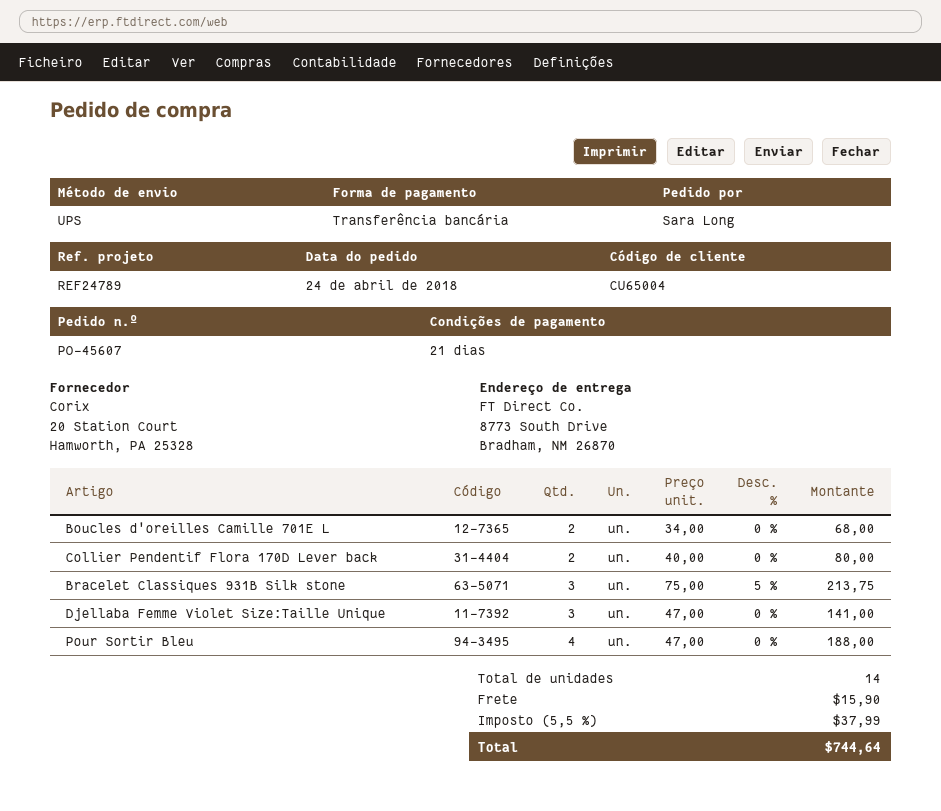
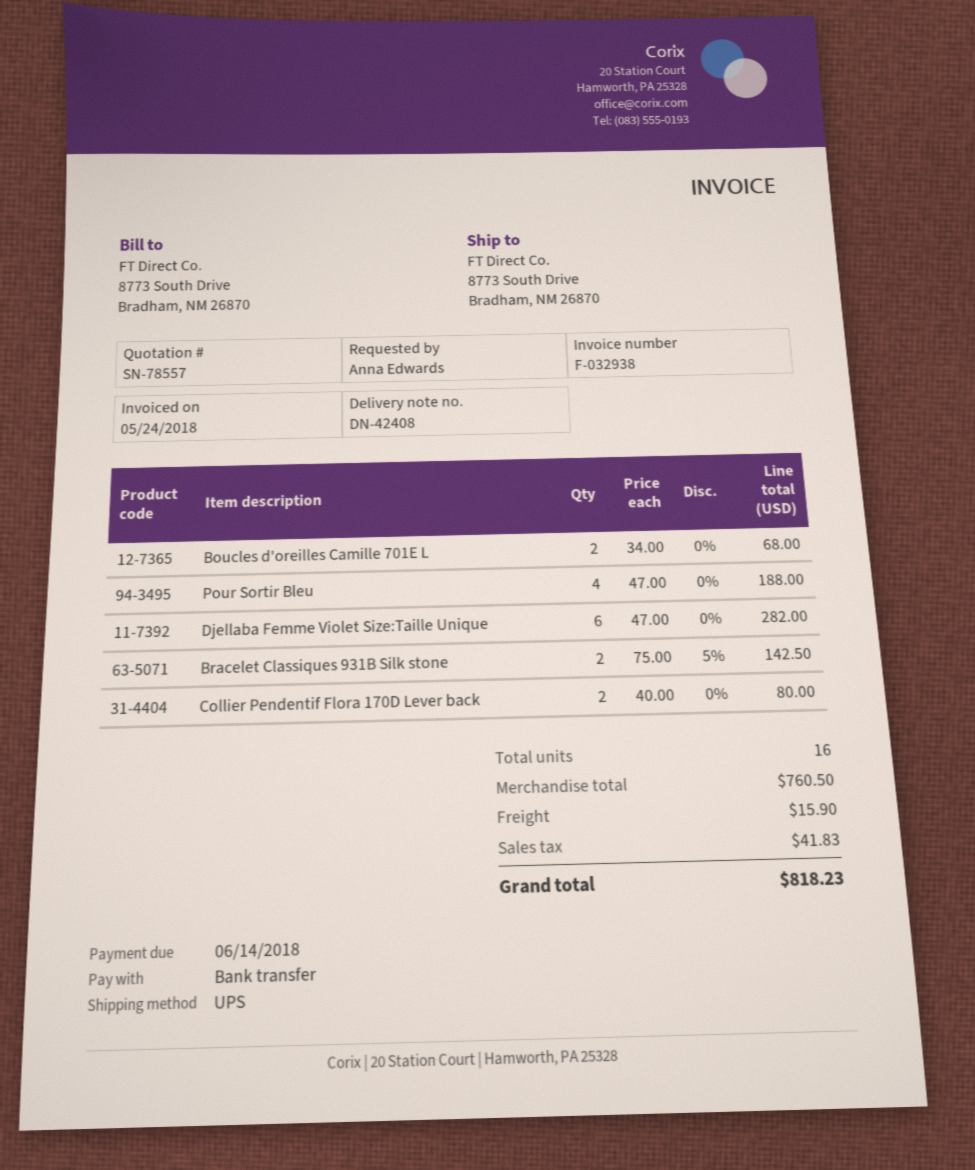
ordered by: Sara Long -> Anna Edwards
Bracelet Classiques 931B Silk stone: 3 x 75.00 - 5% = 213.75 -> 2 x 75.00 - 5% = 142.50
Djellaba Femme Violet Size:Taille Unique: 3 x 47.00 = 141.00 -> 6 x 47.00 = 282.00
total quantity: 14 -> 16
tax: 37.99 -> 41.83
total: 744.64 -> 818.23

